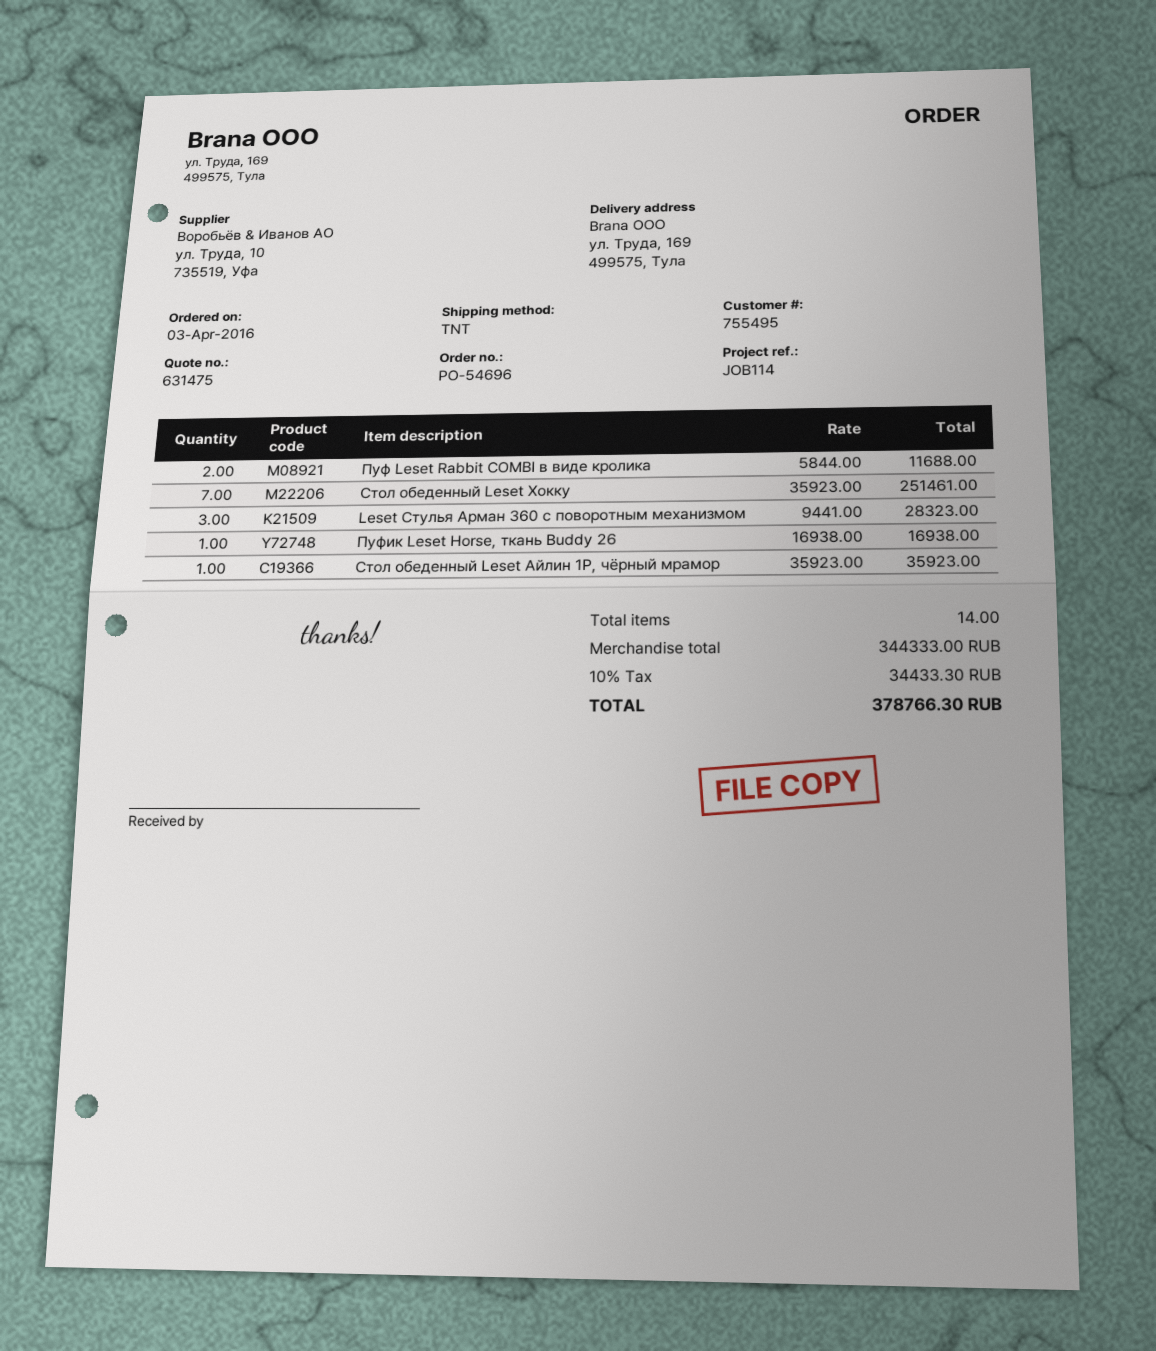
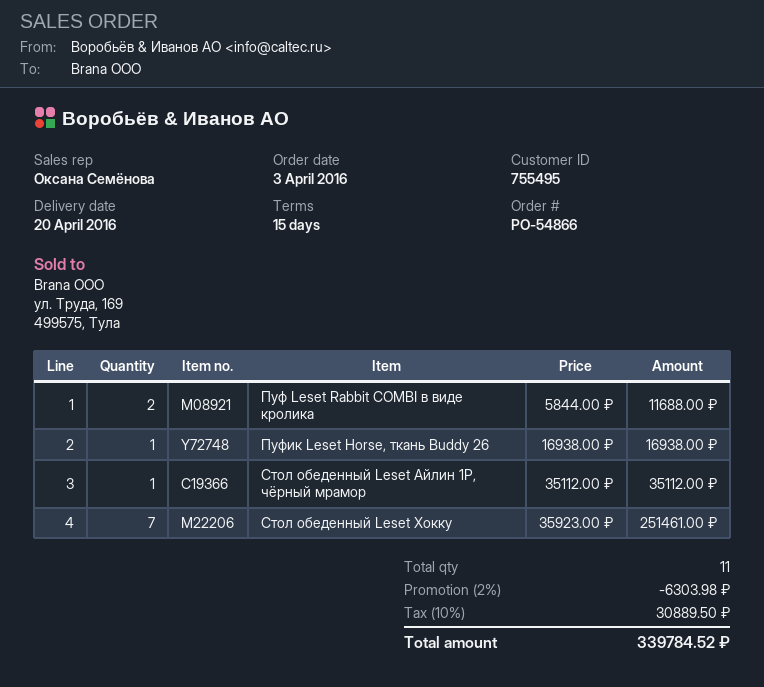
order number: PO-54696 -> PO-54866
Leset Стулья Арман 360 с поворотным механизмом: 3 x 9441.00 = 28323.00 -> none
Стол обеденный Leset Айлин 1Р, чёрный мрамор: 1 x 35923.00 = 35923.00 -> 1 x 35112.00 = 35112.00
total quantity: 14 -> 11
discount: none -> 2% = 6303.98
tax: 10% = 34433.30 -> 10% = 30889.50
total: 378766.30 -> 339784.52

